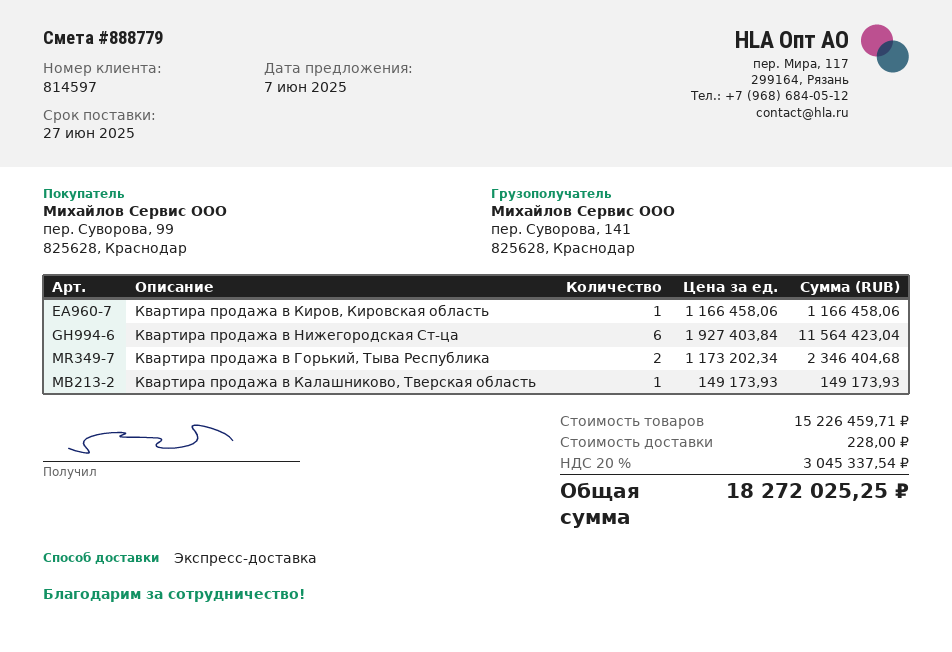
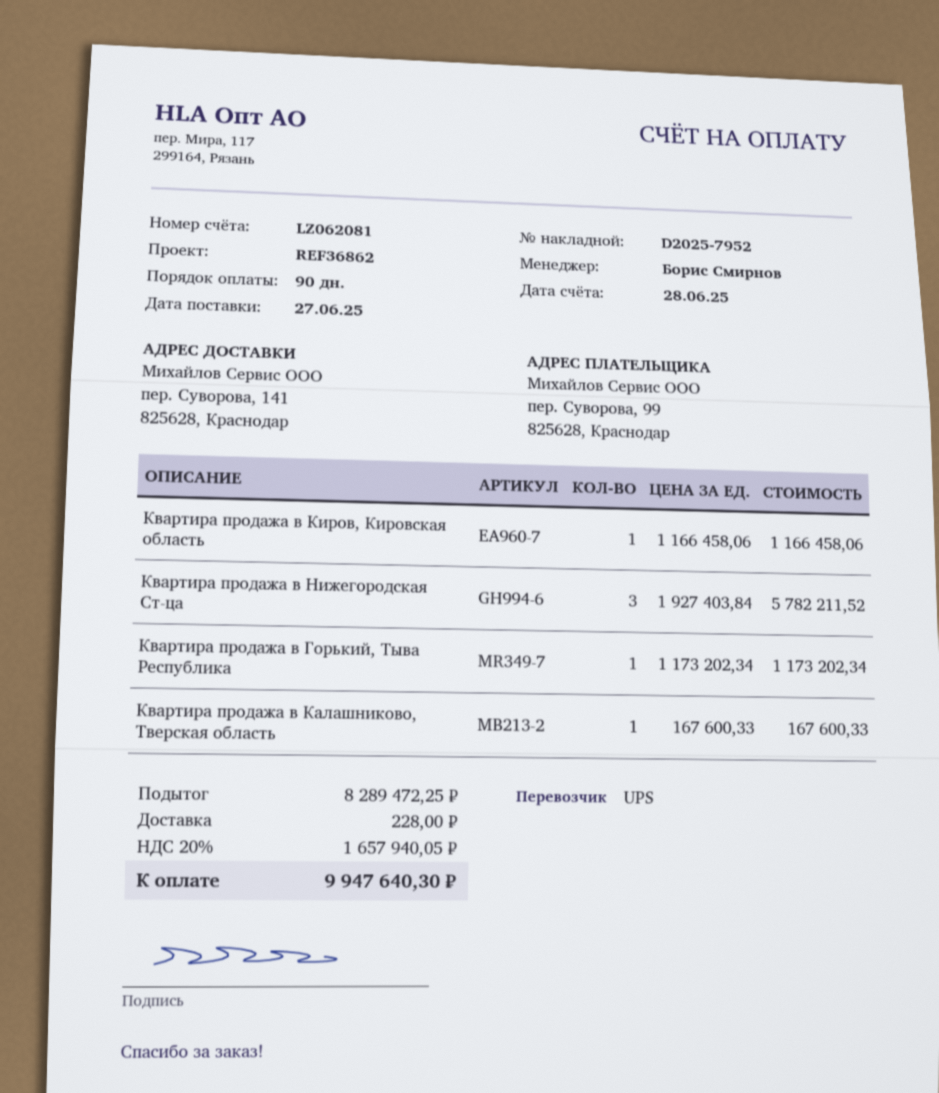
shipping method: express -> UPS
Квартира продажа в Нижегородская Ст-ца: 6 x 1927403.84 = 11564423.04 -> 3 x 1927403.84 = 5782211.52
Квартира продажа в Горький, Тыва Республика: 2 x 1173202.34 = 2346404.68 -> 1 x 1173202.34 = 1173202.34
Квартира продажа в Калашниково, Тверская область: 1 x 149173.93 = 149173.93 -> 1 x 167600.33 = 167600.33
subtotal: 15226459.71 -> 8289472.25
tax: 20% = 3045337.54 -> 20% = 1657940.05
total: 18272025.25 -> 9947640.30

